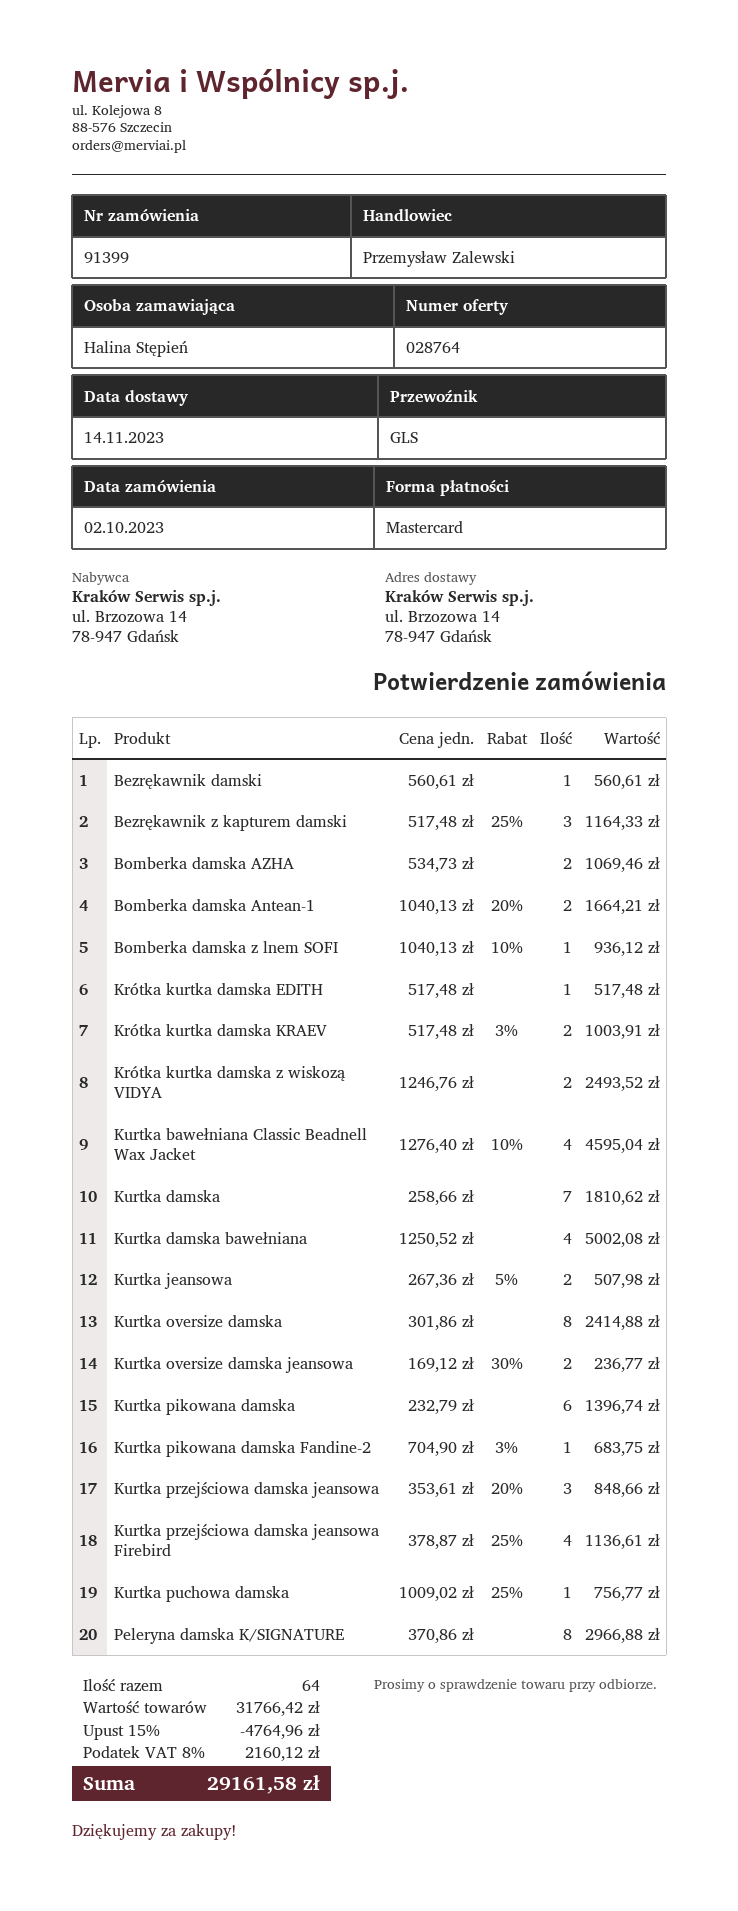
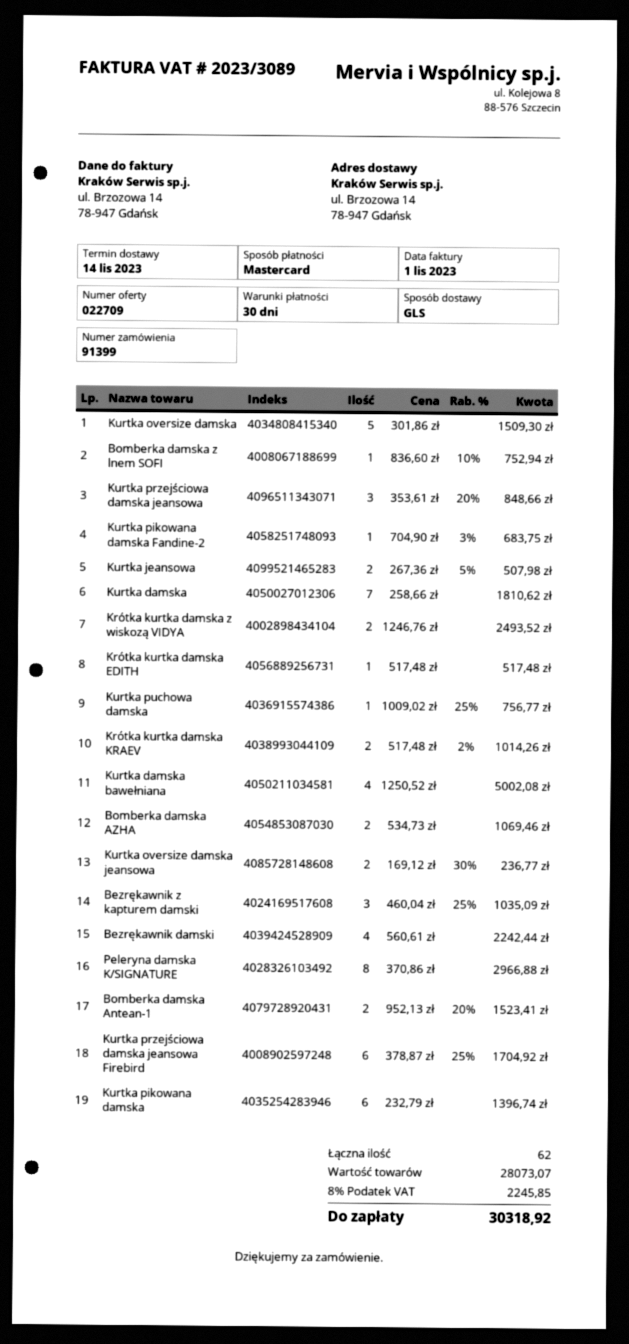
quote number: 028764 -> 022709
Bezrękawnik damski: 1 x 560.61 = 560.61 -> 4 x 560.61 = 2242.44
Bezrękawnik z kapturem damski: 3 x 517.48 - 25% = 1164.33 -> 3 x 460.04 - 25% = 1035.09
Bomberka damska Antean-1: 2 x 1040.13 - 20% = 1664.21 -> 2 x 952.13 - 20% = 1523.41
Bomberka damska z lnem SOFI: 1 x 1040.13 - 10% = 936.12 -> 1 x 836.60 - 10% = 752.94
Krótka kurtka damska KRAEV: 2 x 517.48 - 3% = 1003.91 -> 2 x 517.48 - 2% = 1014.26
Kurtka bawełniana Classic Beadnell Wax Jacket: 4 x 1276.40 - 10% = 4595.04 -> none
Kurtka oversize damska: 8 x 301.86 = 2414.88 -> 5 x 301.86 = 1509.30
Kurtka przejściowa damska jeansowa Firebird: 4 x 378.87 - 25% = 1136.61 -> 6 x 378.87 - 25% = 1704.92
total quantity: 64 -> 62
subtotal: 31766.42 -> 28073.07
discount: 15% = 4764.96 -> none
tax: 8% = 2160.12 -> 8% = 2245.85
total: 29161.58 -> 30318.92

